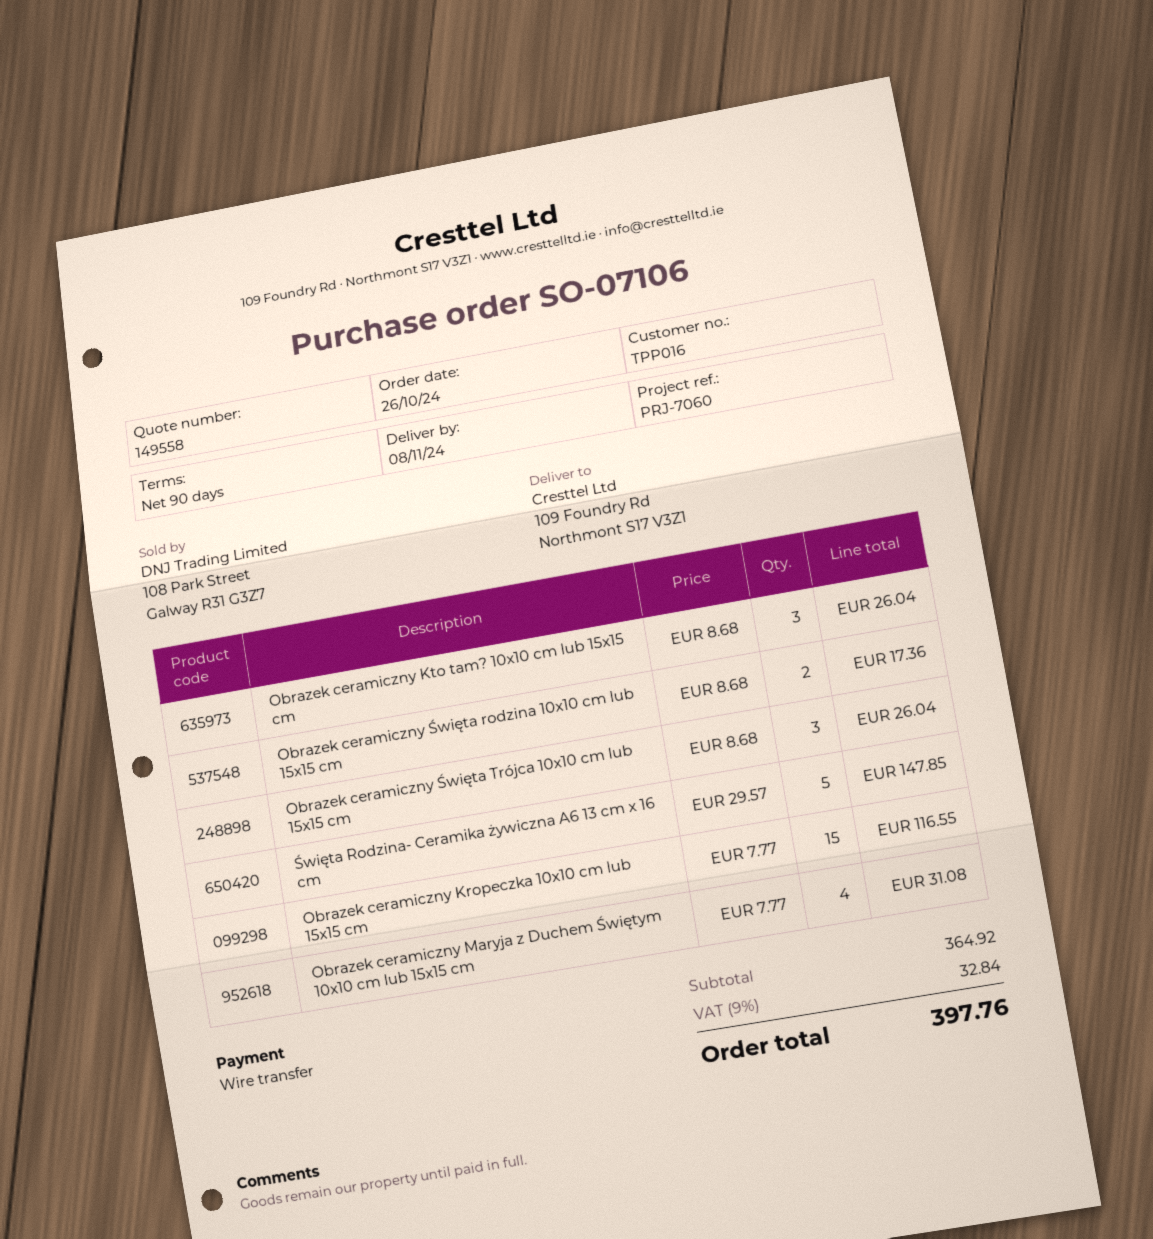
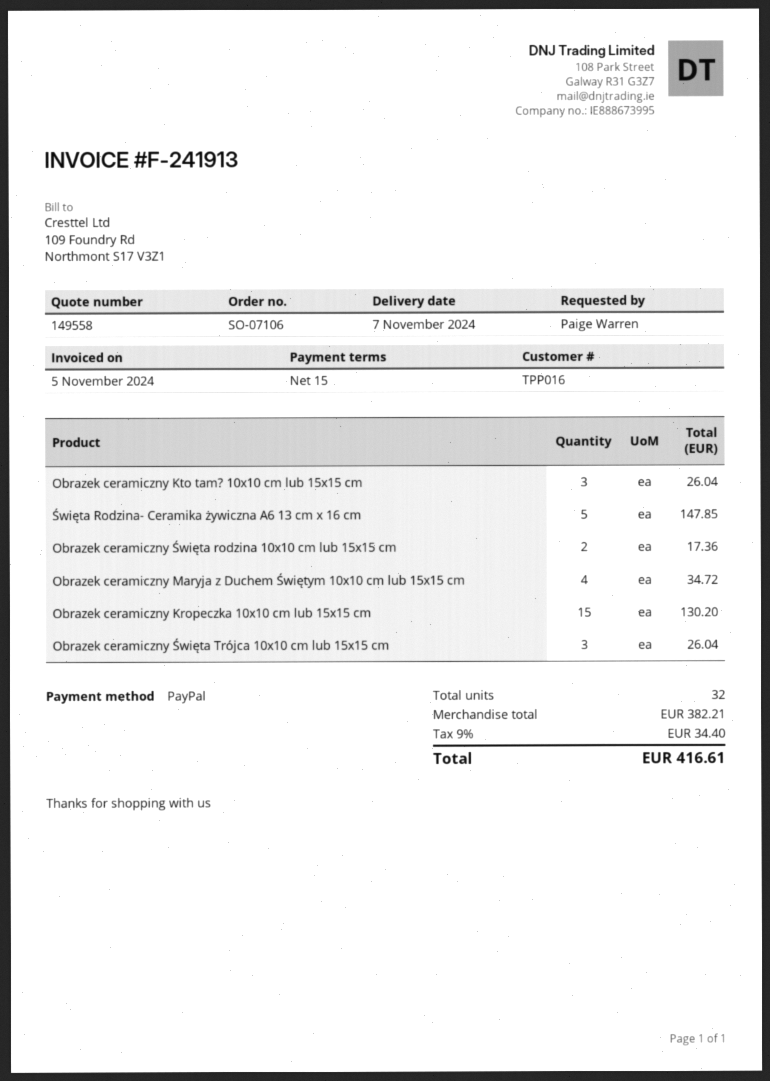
delivery date: 2024-11-08 -> 2024-11-07
payment terms: 90 days -> 15 days
payment method: bank transfer -> PayPal
Obrazek ceramiczny Kropeczka 10x10 cm lub 15x15 cm: 15 for 116.55 -> 15 for 130.20
Obrazek ceramiczny Maryja z Duchem Świętym 10x10 cm lub 15x15 cm: 4 for 31.08 -> 4 for 34.72
subtotal: 364.92 -> 382.21
tax: 9% = 32.84 -> 9% = 34.40
total: 397.76 -> 416.61

